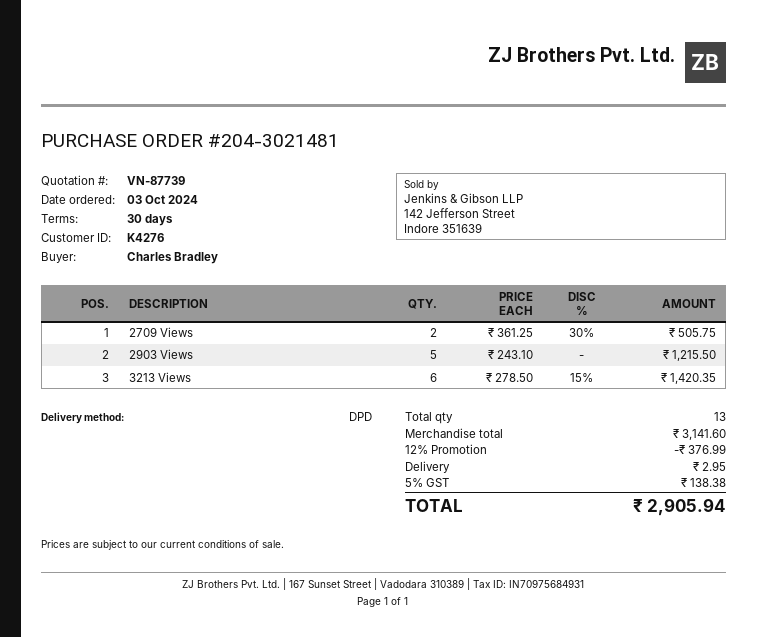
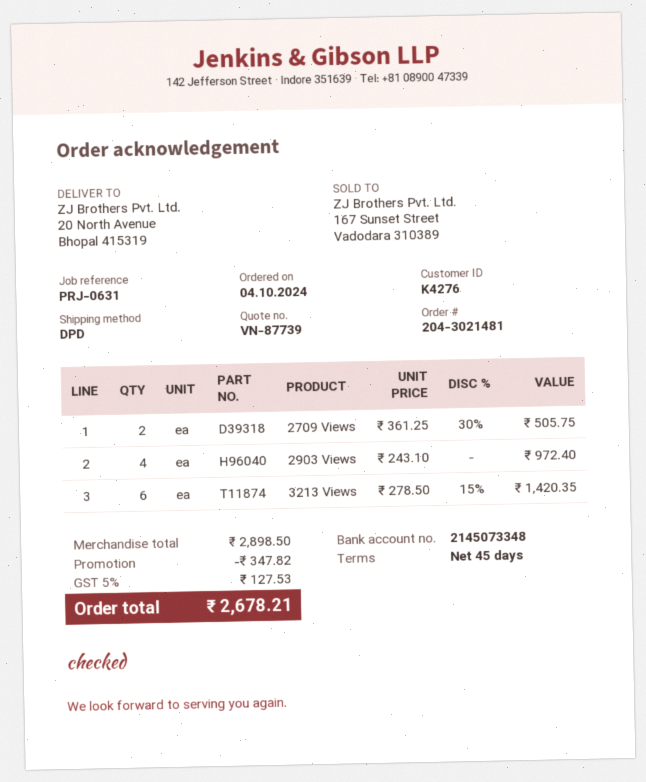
order date: 2024-10-03 -> 2024-10-04
payment terms: 30 days -> 45 days
2903 Views: 5 x 243.10 = 1215.50 -> 4 x 243.10 = 972.40
subtotal: 3141.60 -> 2898.50
discount: 376.99 -> 347.82
shipping: 2.95 -> none
tax: 5% = 138.38 -> 5% = 127.53
total: 2905.94 -> 2678.21

